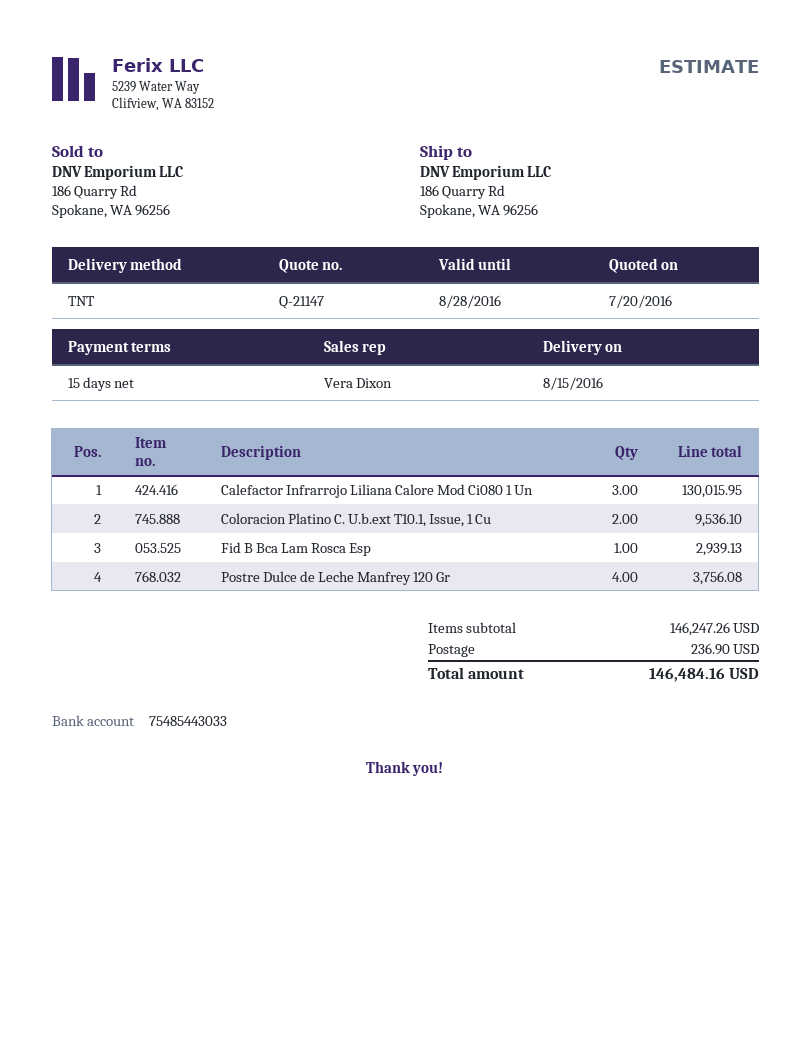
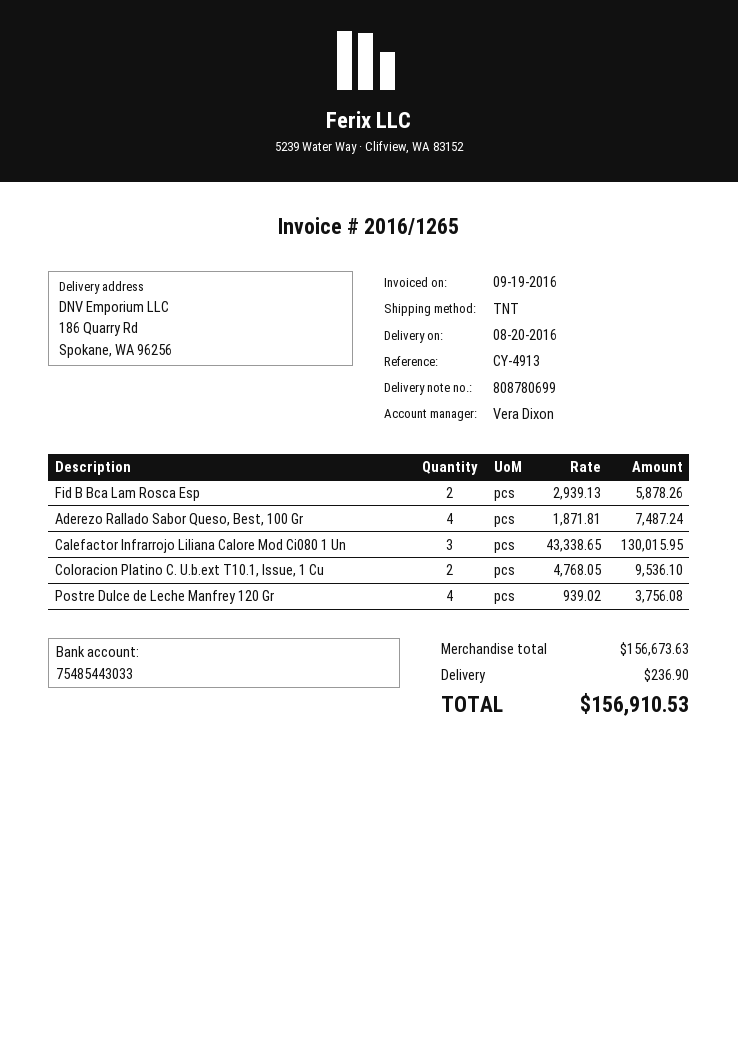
delivery date: 2016-08-15 -> 2016-08-20
Fid B Bca Lam Rosca Esp: 1 for 2939.13 -> 2 for 5878.26
Aderezo Rallado Sabor Queso, Best, 100 Gr: none -> 4 for 7487.24
subtotal: 146247.26 -> 156673.63
total: 146484.16 -> 156910.53

